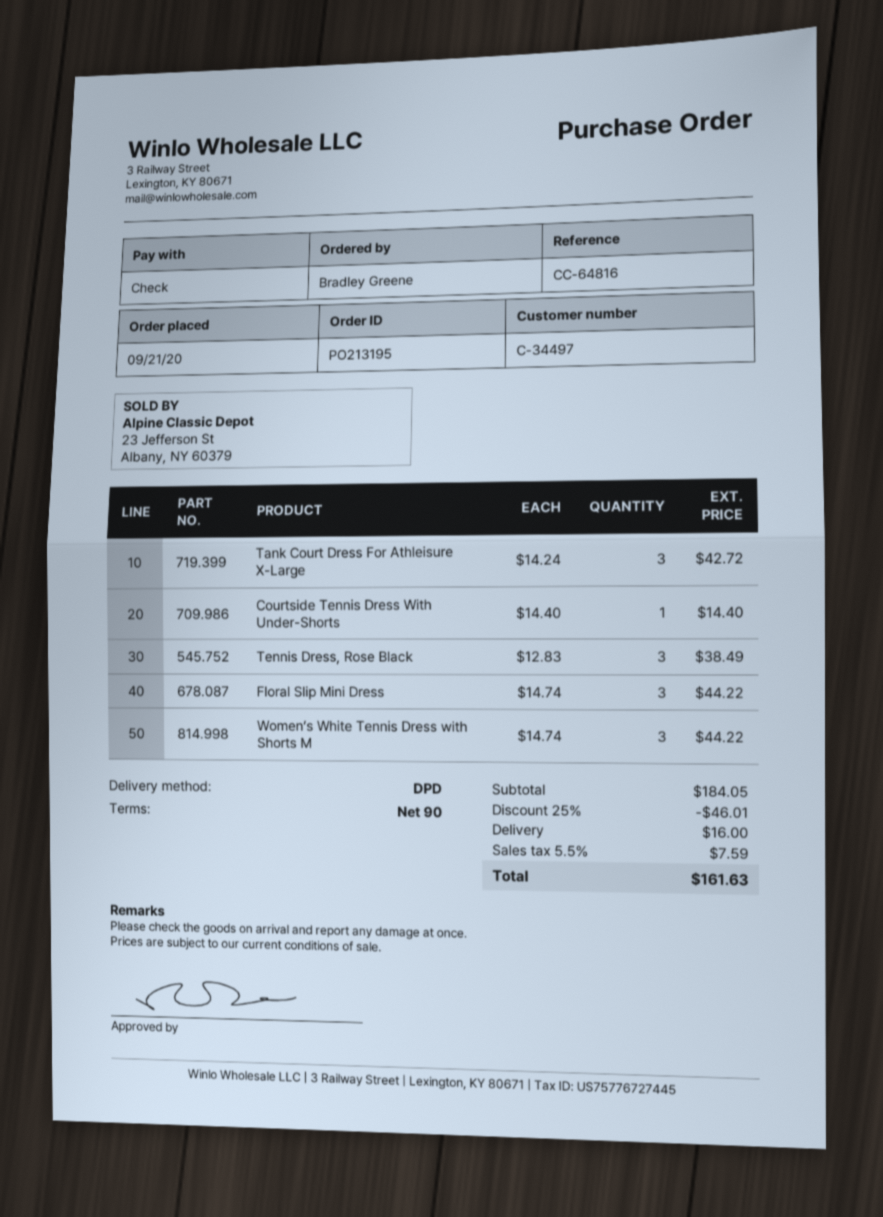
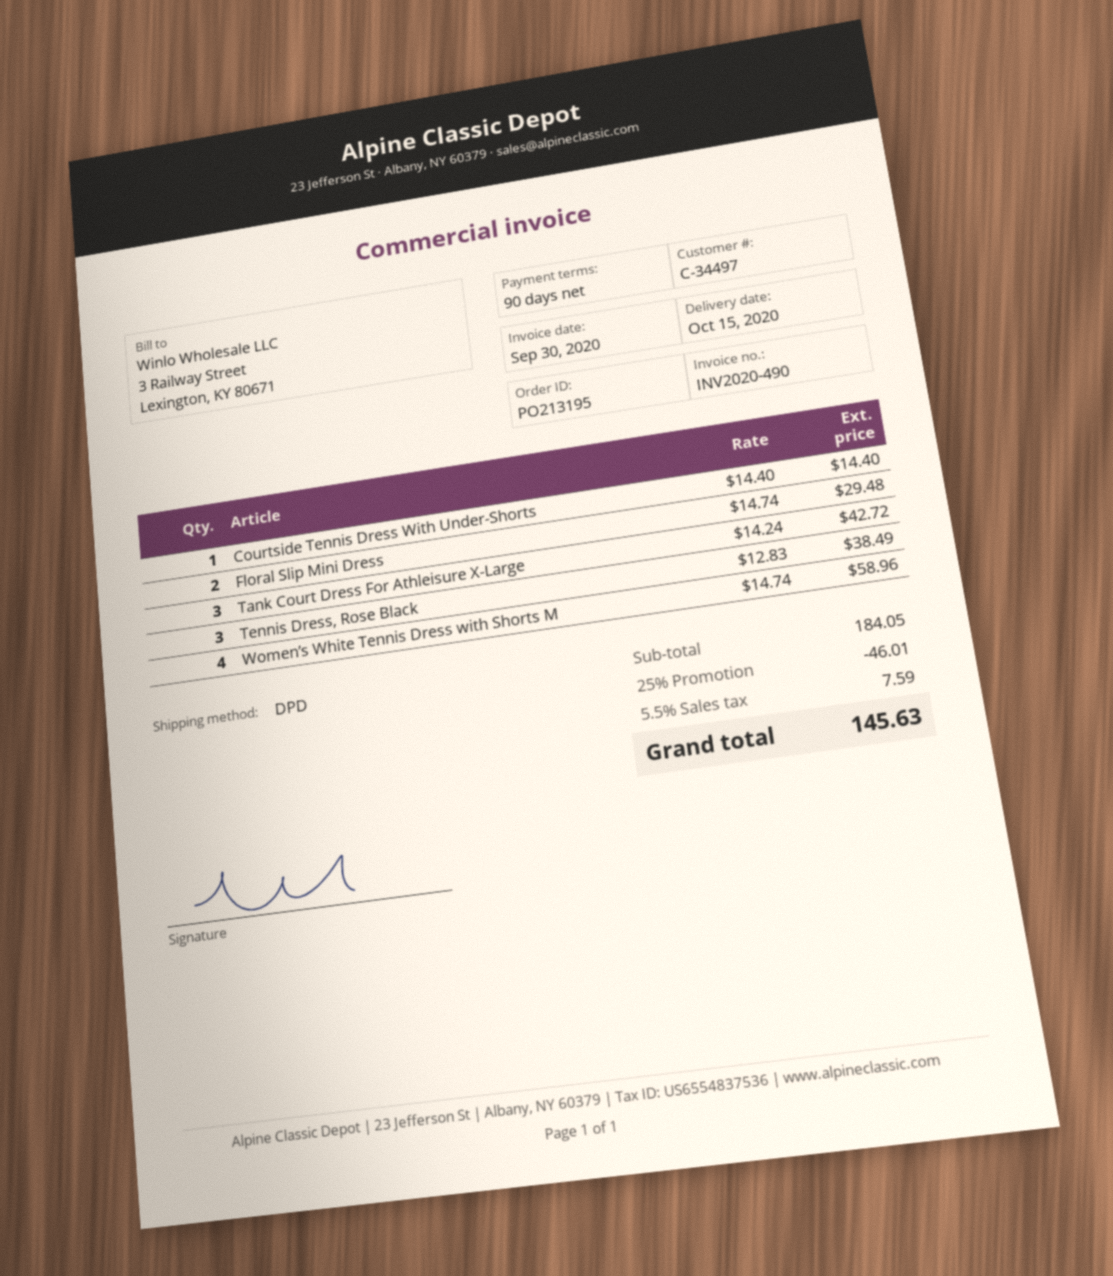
Floral Slip Mini Dress: 3 x 14.74 = 44.22 -> 2 x 14.74 = 29.48
Women’s White Tennis Dress with Shorts M: 3 x 14.74 = 44.22 -> 4 x 14.74 = 58.96
shipping: 16.00 -> none
total: 161.63 -> 145.63

